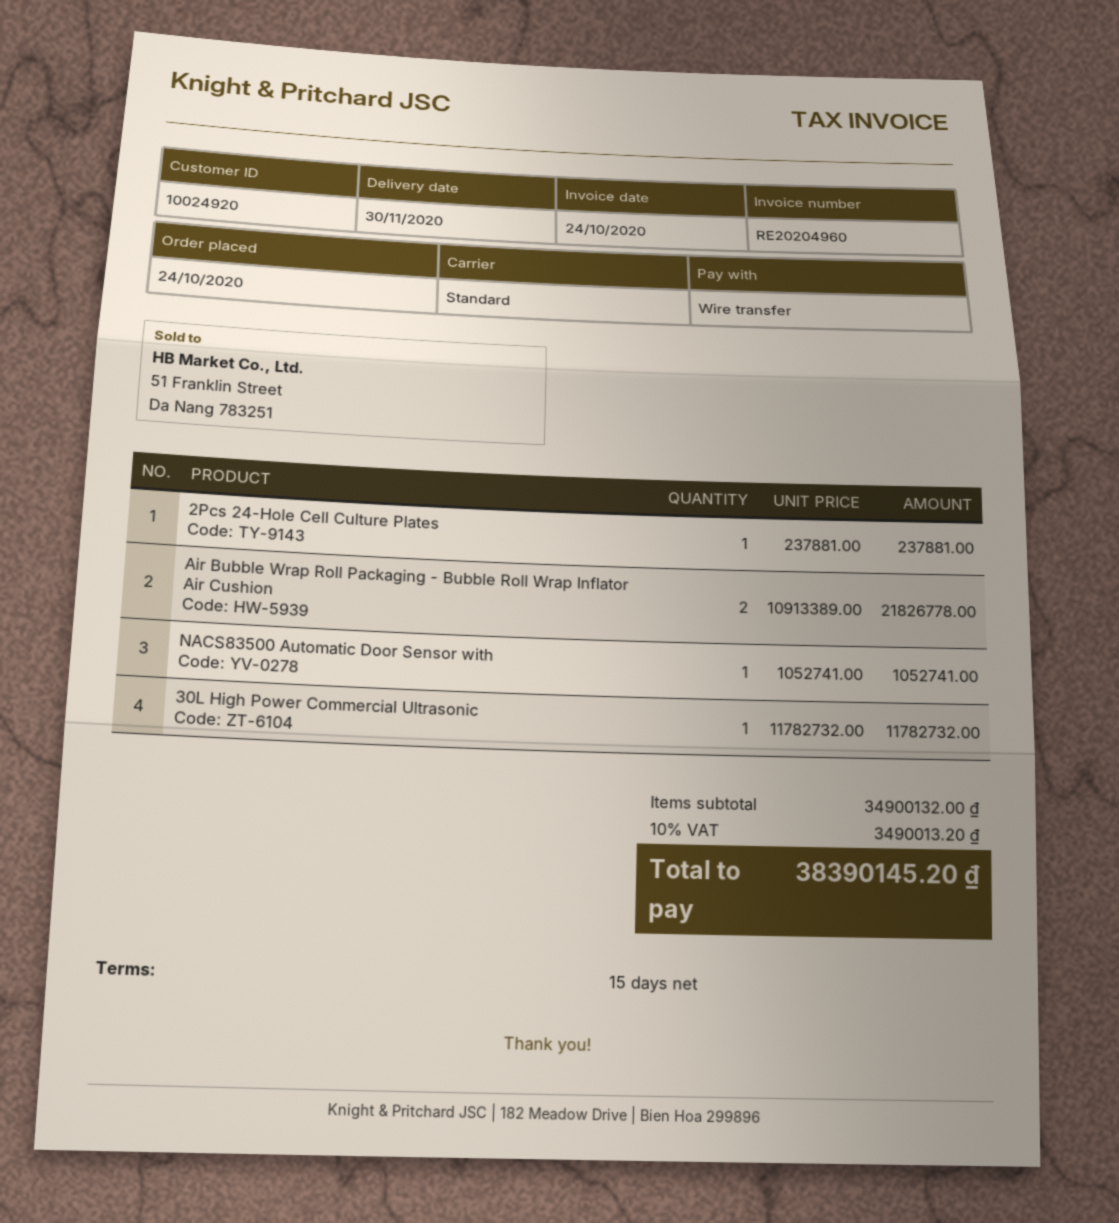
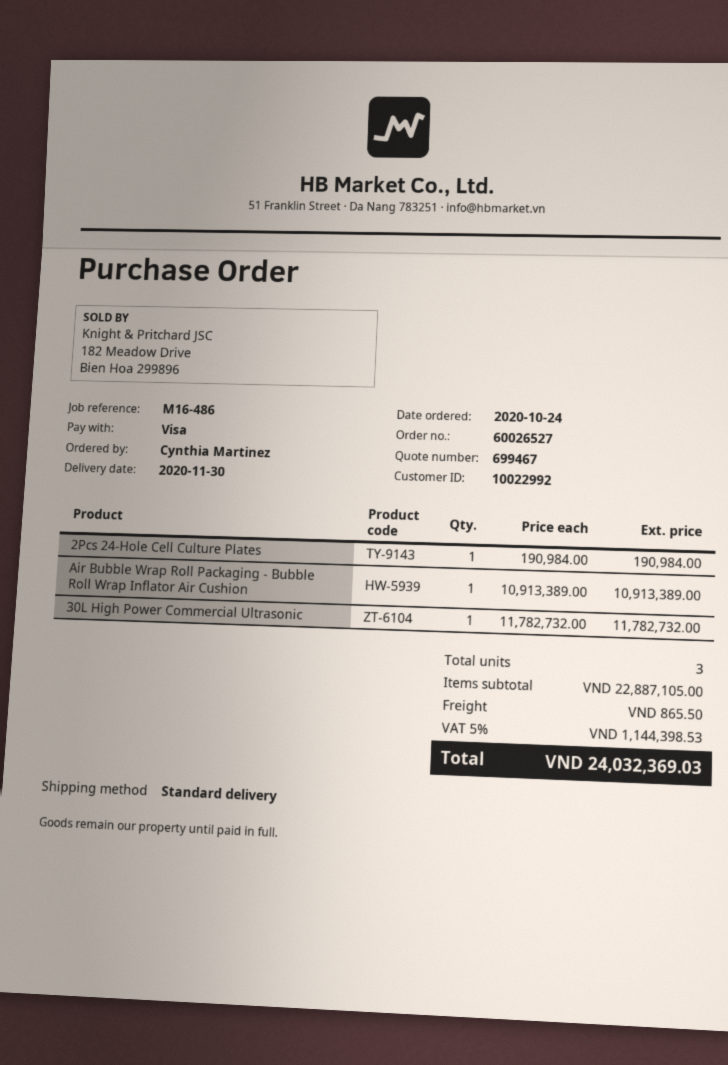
customer number: 10024920 -> 10022992
payment method: bank transfer -> Visa
2Pcs 24-Hole Cell Culture Plates: 1 x 237881.00 = 237881.00 -> 1 x 190984.00 = 190984.00
Air Bubble Wrap Roll Packaging - Bubble Roll Wrap Inflator Air Cushion: 2 x 10913389.00 = 21826778.00 -> 1 x 10913389.00 = 10913389.00
NACS83500 Automatic Door Sensor with: 1 x 1052741.00 = 1052741.00 -> none
subtotal: 34900132.00 -> 22887105.00
shipping: none -> 865.50
tax: 10% = 3490013.20 -> 5% = 1144398.53
total: 38390145.20 -> 24032369.03

